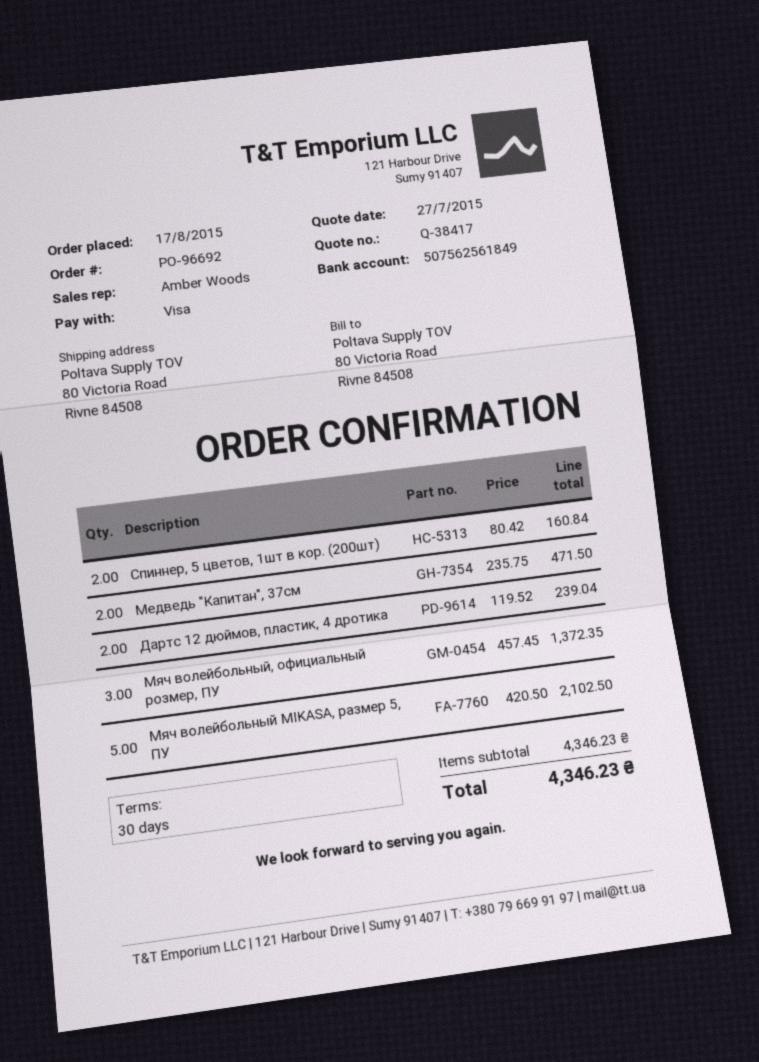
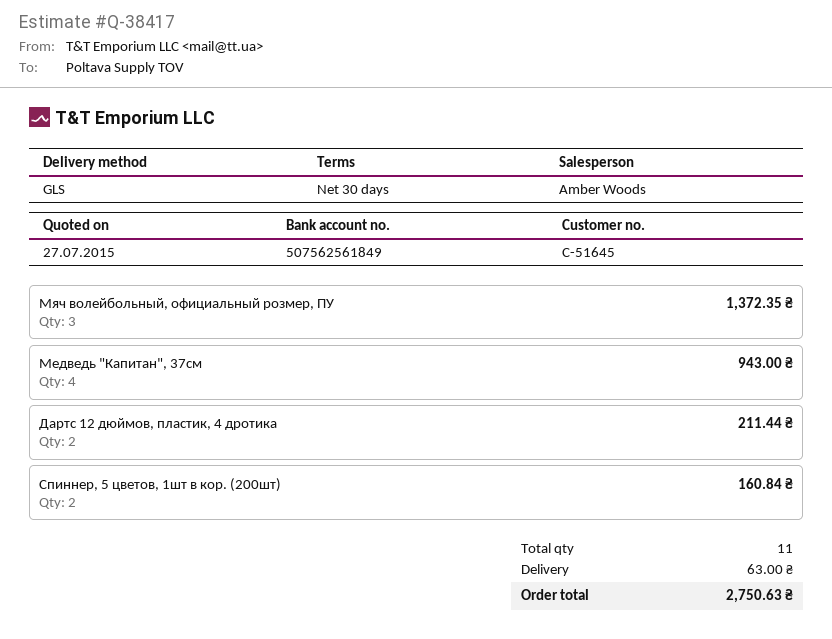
Медведь "Капитан", 37см: 2 for 471.50 -> 4 for 943.00
Дартс 12 дюймов, пластик, 4 дротика: 2 for 239.04 -> 2 for 211.44
Мяч волейбольный MIKASA, размер 5, ПУ: 5 for 2102.50 -> none
shipping: none -> 63.00
total: 4346.23 -> 2750.63

